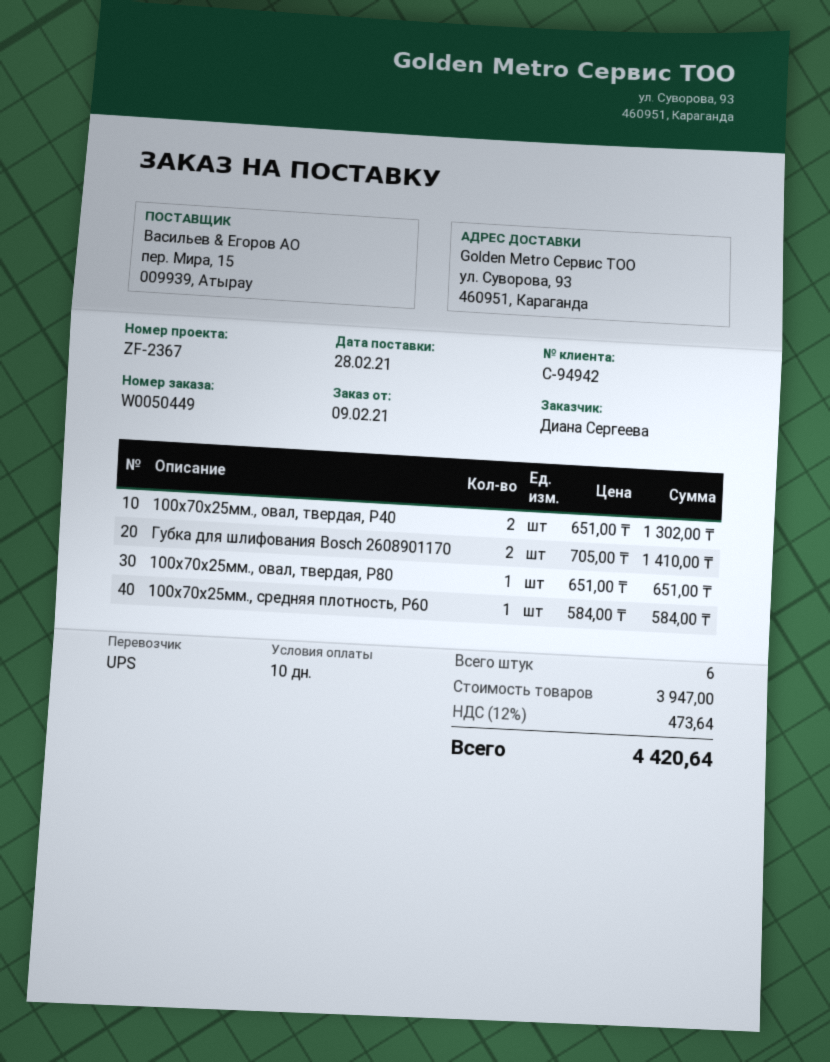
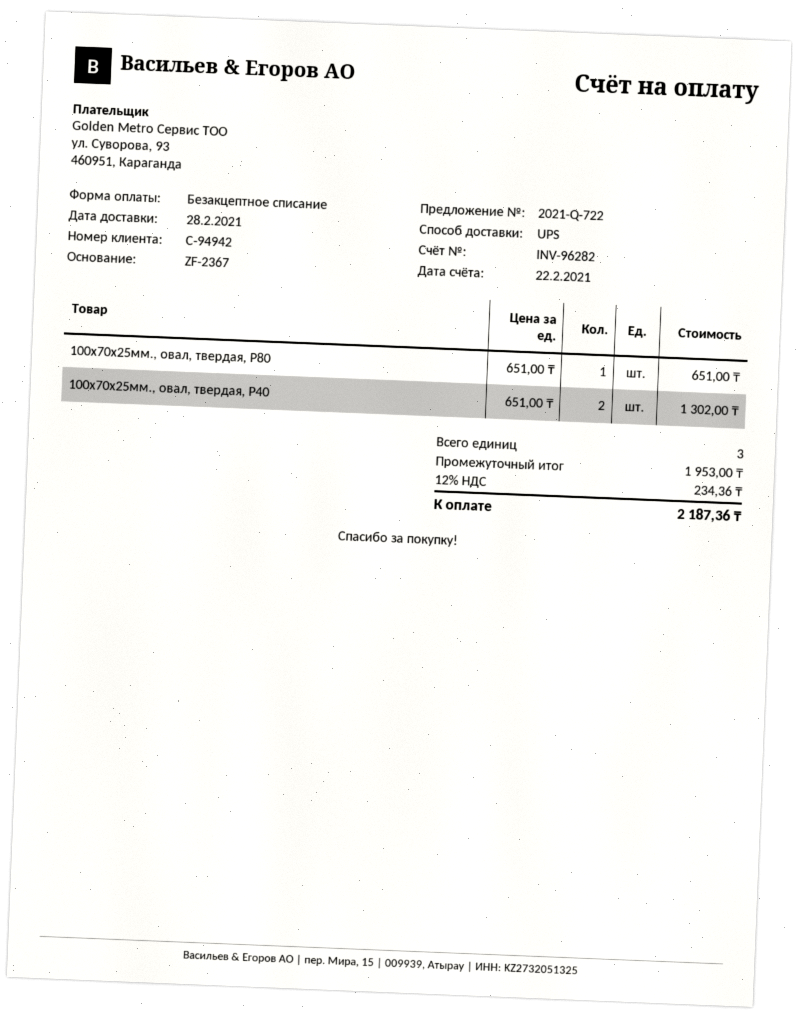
Губка для шлифования Bosch 2608901170: 2 x 705.00 = 1410.00 -> none
100х70х25мм., средняя плотность, P60: 1 x 584.00 = 584.00 -> none
total quantity: 6 -> 3
subtotal: 3947.00 -> 1953.00
tax: 12% = 473.64 -> 12% = 234.36
total: 4420.64 -> 2187.36

